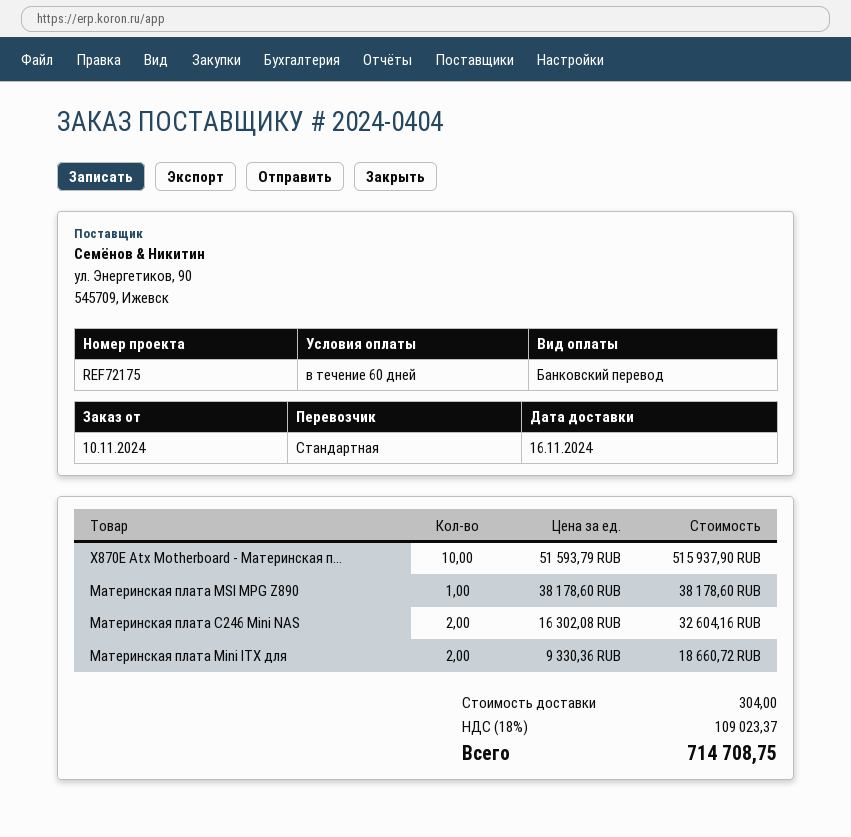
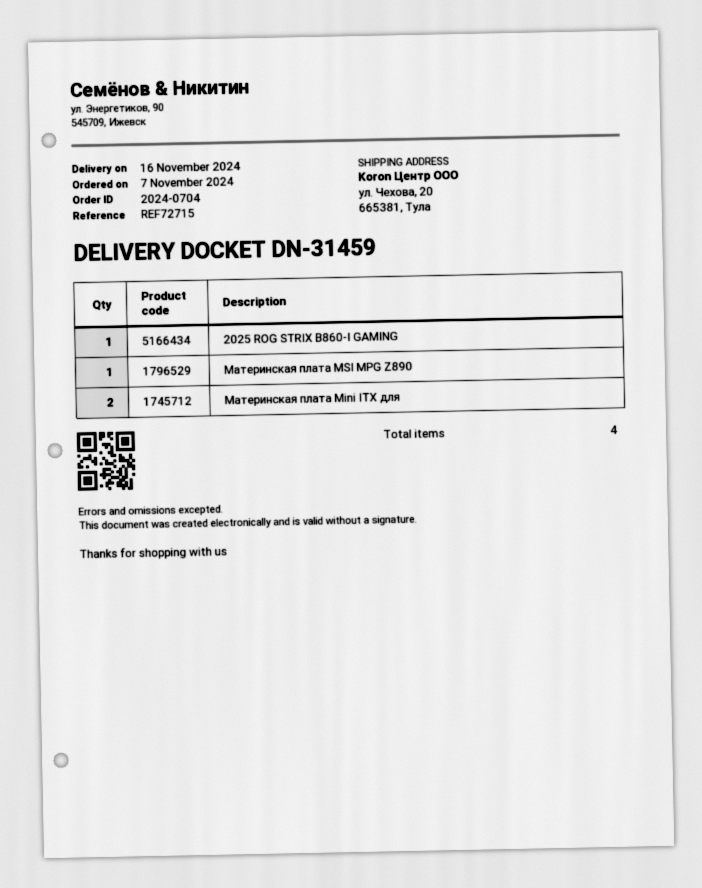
order number: 2024-0404 -> 2024-0704
order date: 2024-11-10 -> 2024-11-07
reference: REF72175 -> REF72715
X870E Atx Motherboard - Материнская п...: 10 -> none
Материнская плата C246 Mini NAS: 2 -> none
2025 ROG STRIX B860-I GAMING: none -> 1

